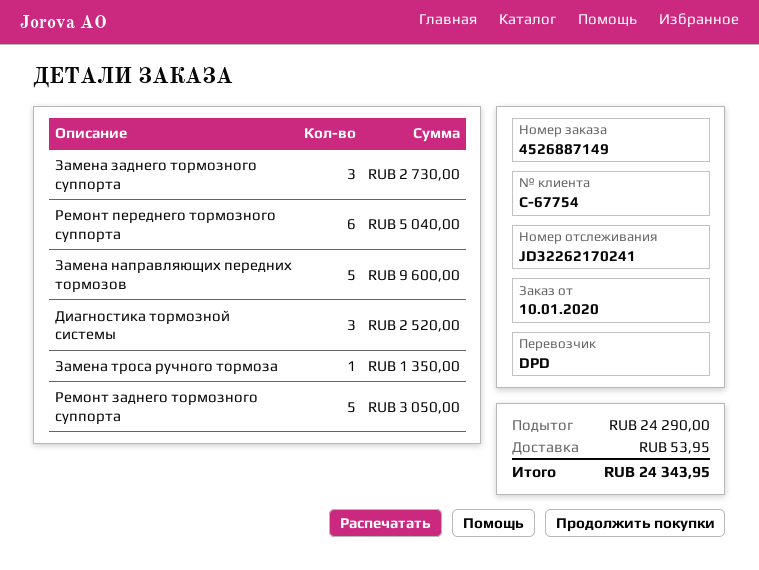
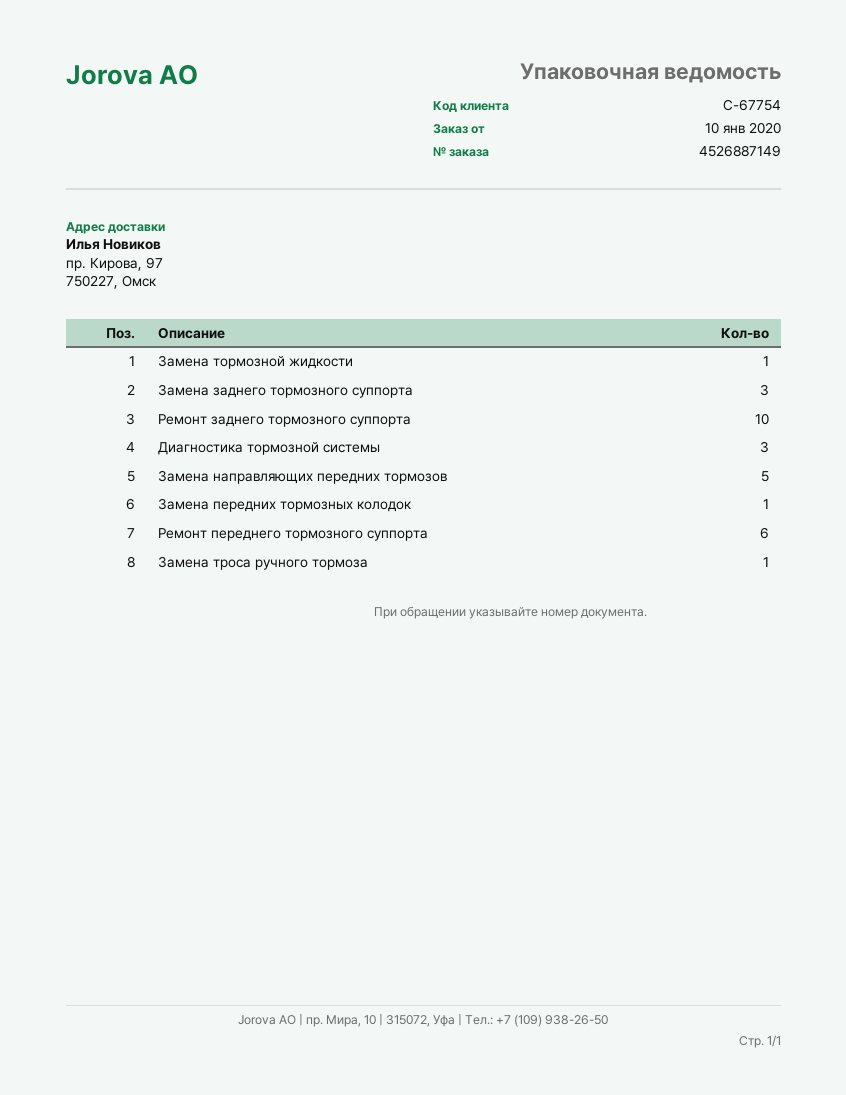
Ремонт заднего тормозного суппорта: 5 -> 10
Замена тормозной жидкости: none -> 1
Замена передних тормозных колодок: none -> 1

